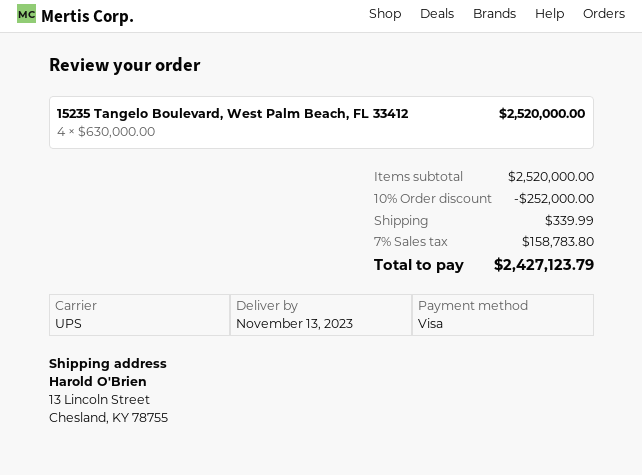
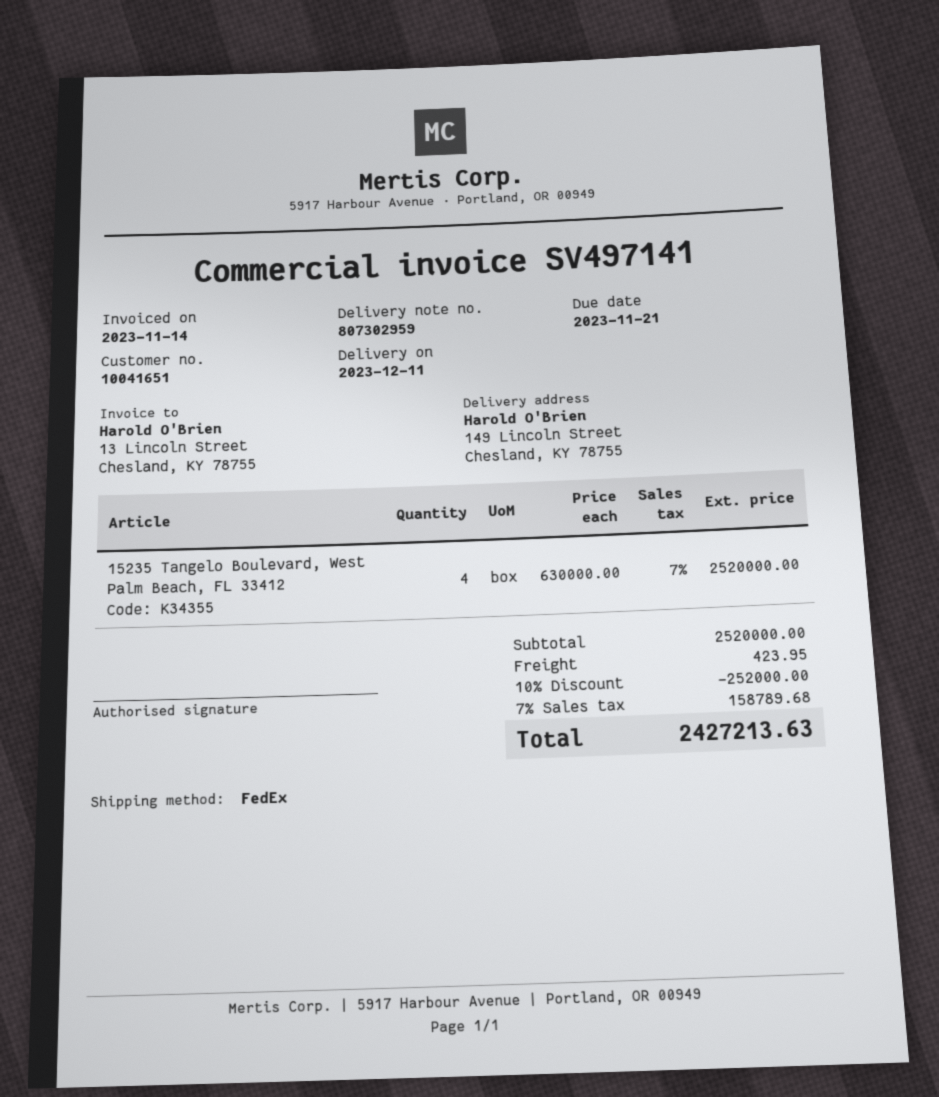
delivery date: 2023-11-13 -> 2023-12-11
shipping method: UPS -> FedEx
ship to: 13 Lincoln Street, Chesland, KY 78755 -> 149 Lincoln Street, Chesland, KY 78755
shipping: 339.99 -> 423.95
tax: 7% = 158783.80 -> 7% = 158789.68
total: 2427123.79 -> 2427213.63

